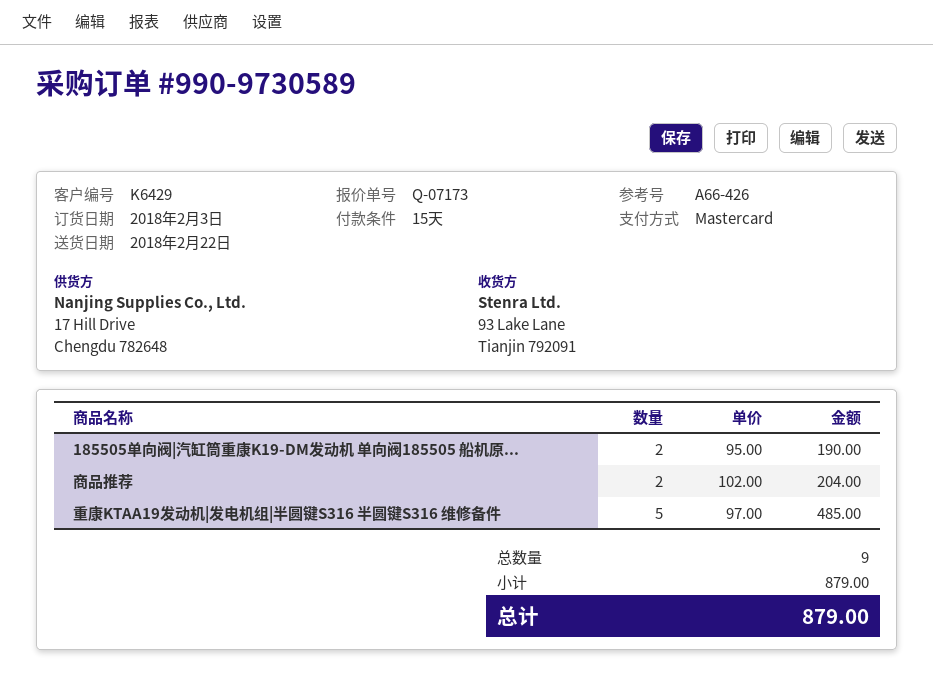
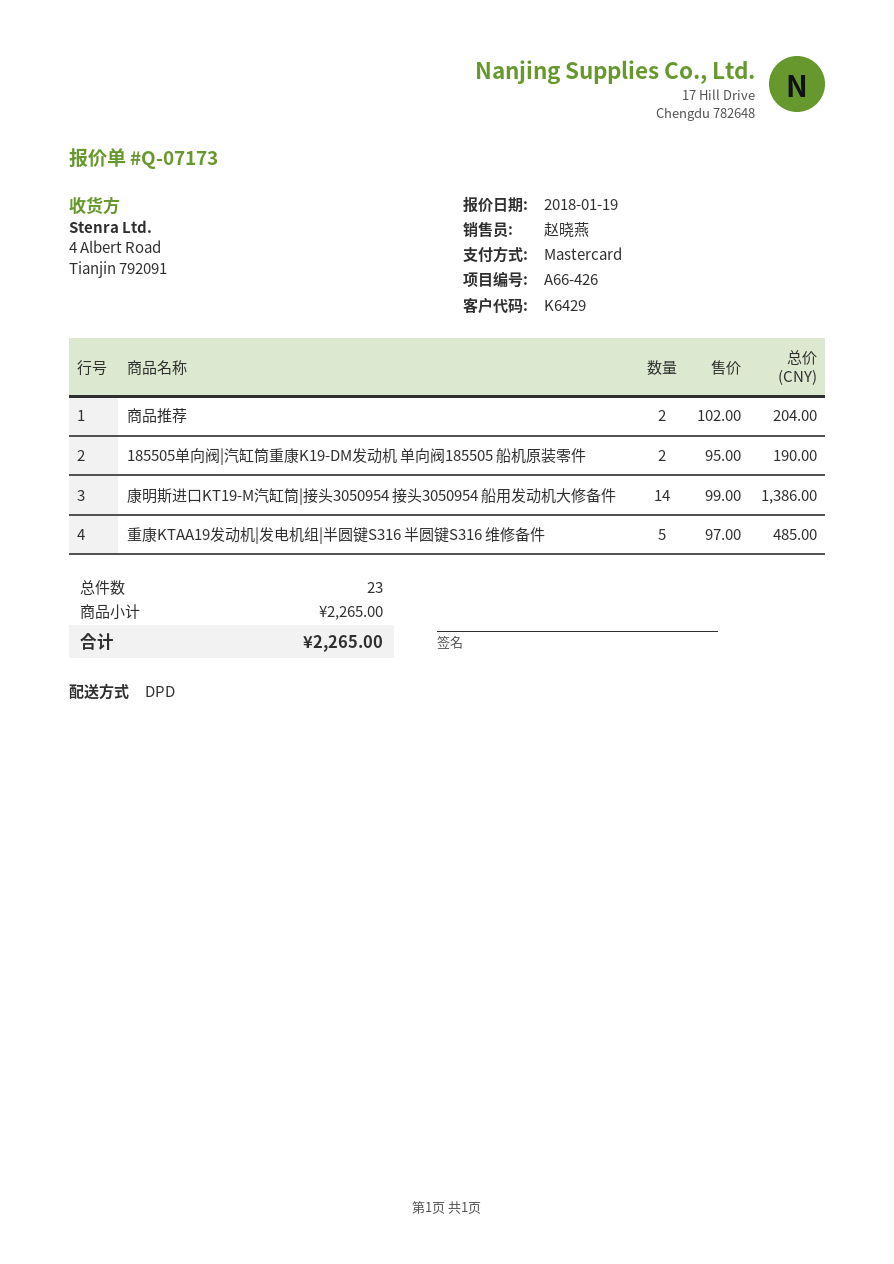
ship to: 93 Lake Lane, Tianjin 792091 -> 4 Albert Road, Tianjin 792091
康明斯进口KT19-M汽缸筒|接头3050954 接头3050954 船用发动机大修备件: none -> 14 x 99.00 = 1386.00
total quantity: 9 -> 23
subtotal: 879.00 -> 2265.00
total: 879.00 -> 2265.00

